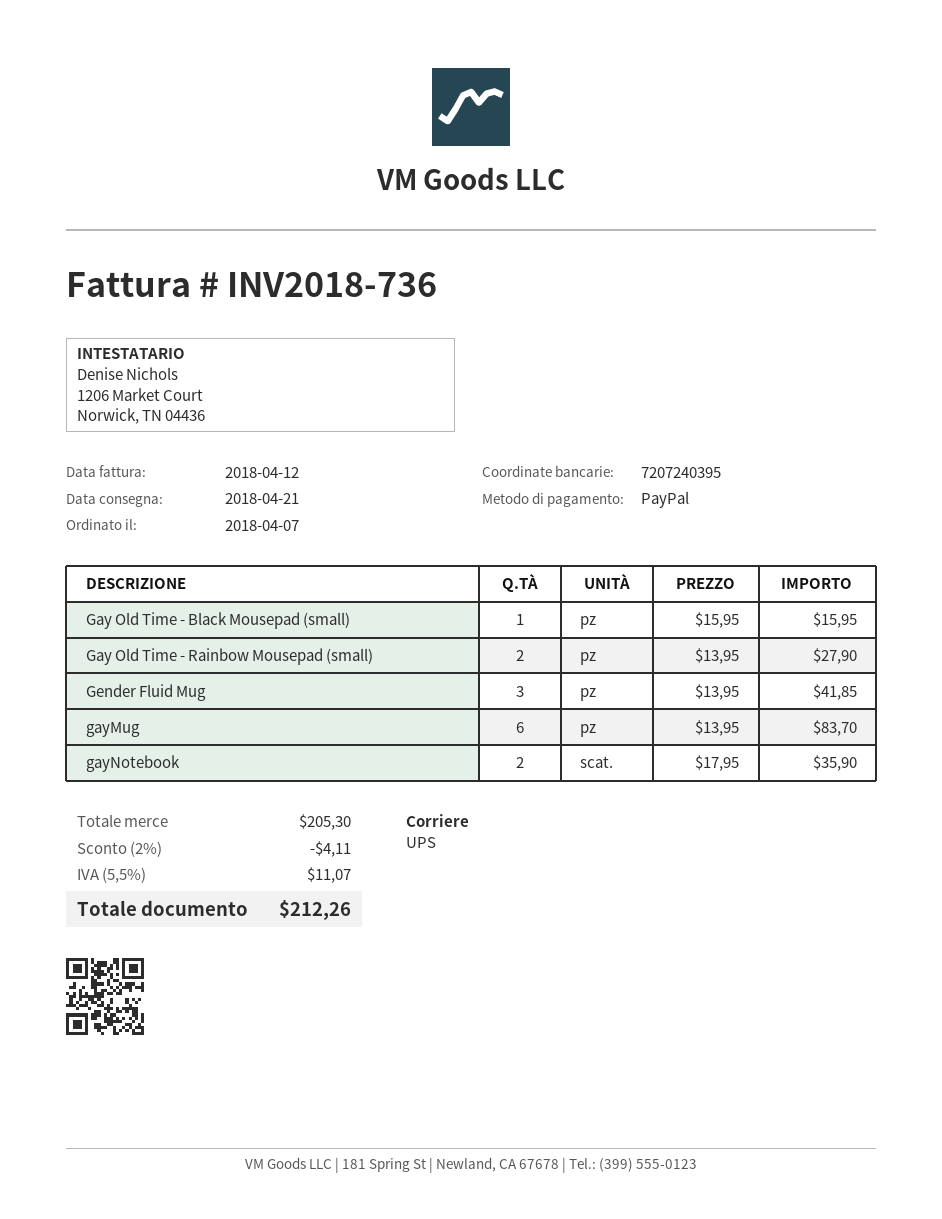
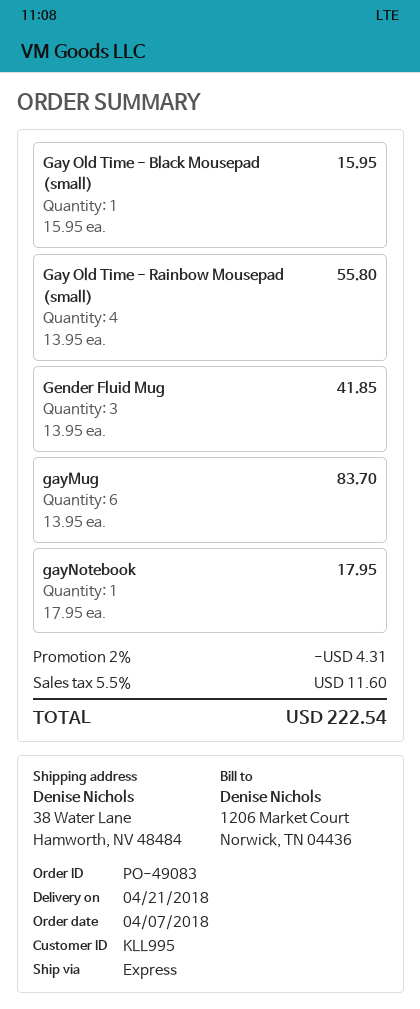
shipping method: UPS -> express
Gay Old Time - Rainbow Mousepad (small): 2 x 13.95 = 27.90 -> 4 x 13.95 = 55.80
gayNotebook: 2 x 17.95 = 35.90 -> 1 x 17.95 = 17.95
discount: 2% = 4.11 -> 2% = 4.31
tax: 5.5% = 11.07 -> 5.5% = 11.60
total: 212.26 -> 222.54

